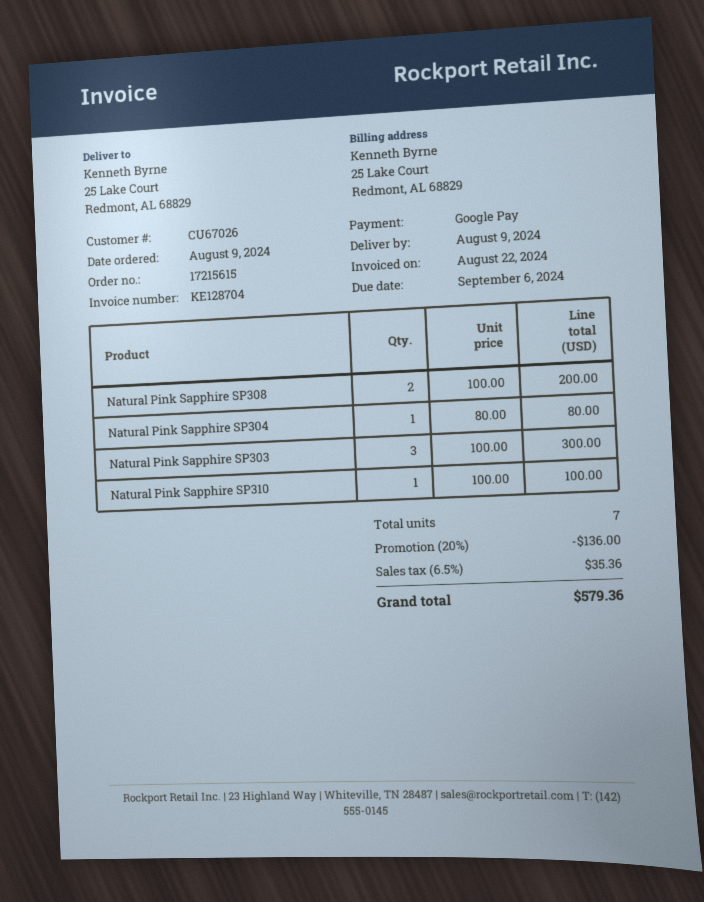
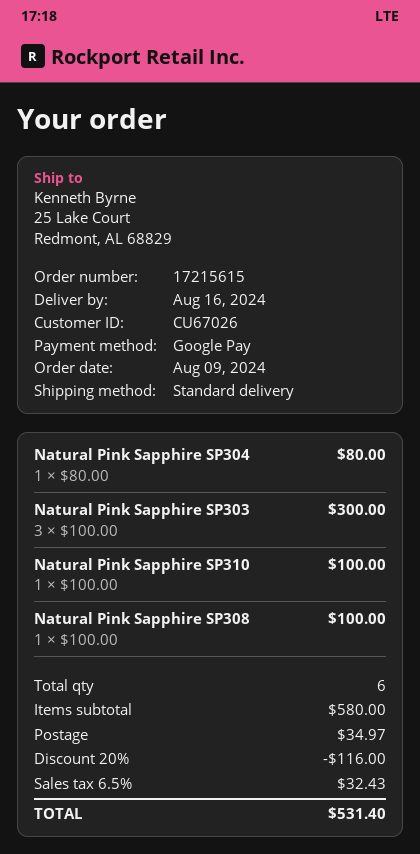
delivery date: 2024-08-09 -> 2024-08-16
Natural Pink Sapphire SP308: 2 x 100.00 = 200.00 -> 1 x 100.00 = 100.00
total quantity: 7 -> 6
discount: 20% = 136.00 -> 20% = 116.00
shipping: none -> 34.97
tax: 6.5% = 35.36 -> 6.5% = 32.43
total: 579.36 -> 531.40

